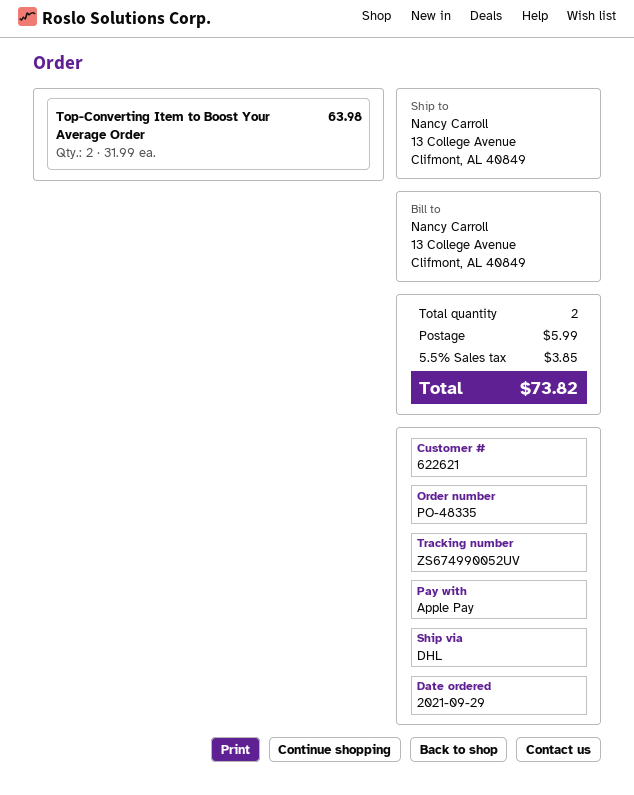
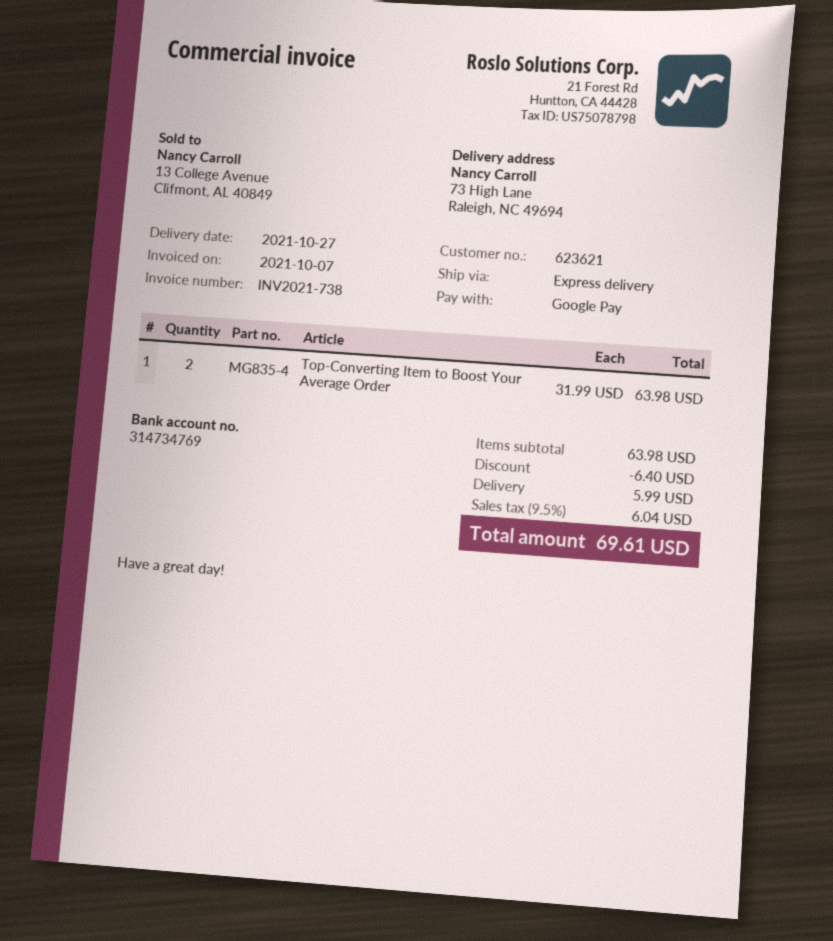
customer number: 622621 -> 623621
payment method: Apple Pay -> Google Pay
shipping method: DHL -> express
ship to: 13 College Avenue, Clifmont, AL 40849 -> 73 High Lane, Raleigh, NC 49694
discount: none -> 6.40
tax: 5.5% = 3.85 -> 9.5% = 6.04
total: 73.82 -> 69.61

